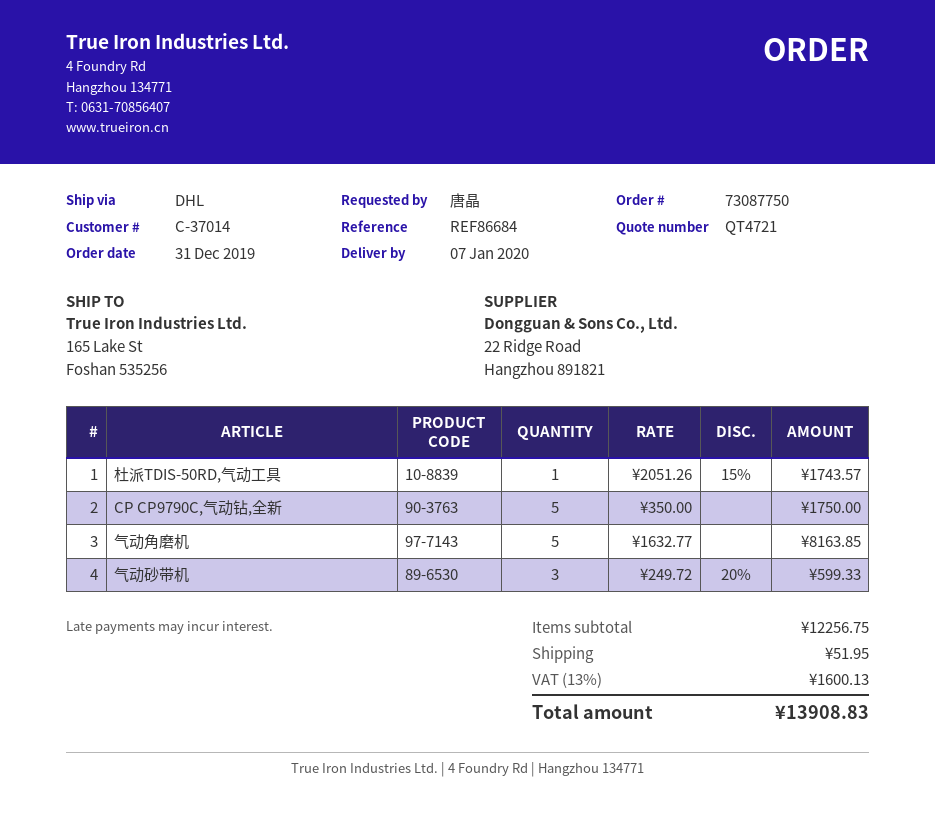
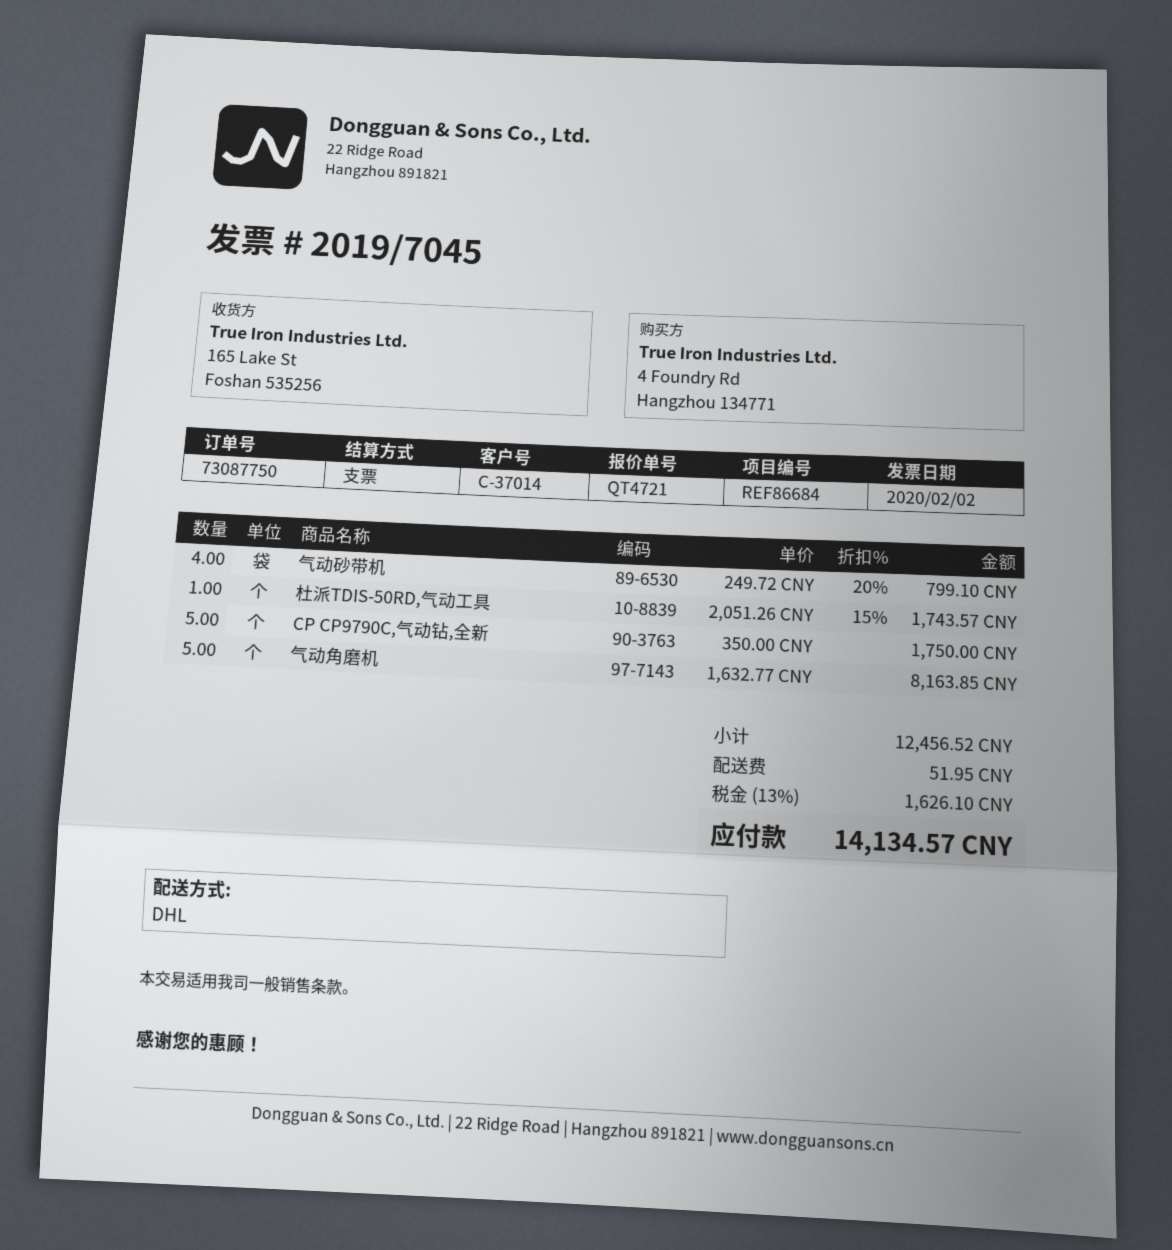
气动砂带机: 3 x 249.72 - 20% = 599.33 -> 4 x 249.72 - 20% = 799.10
subtotal: 12256.75 -> 12456.52
tax: 13% = 1600.13 -> 13% = 1626.10
total: 13908.83 -> 14134.57

